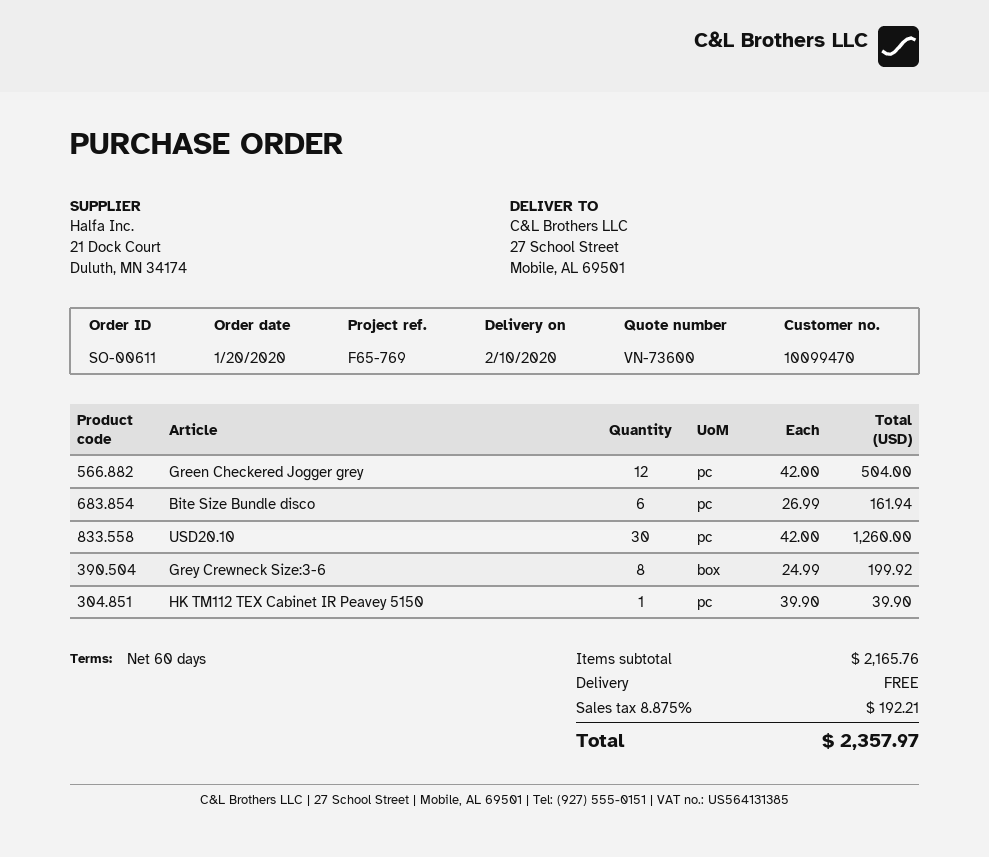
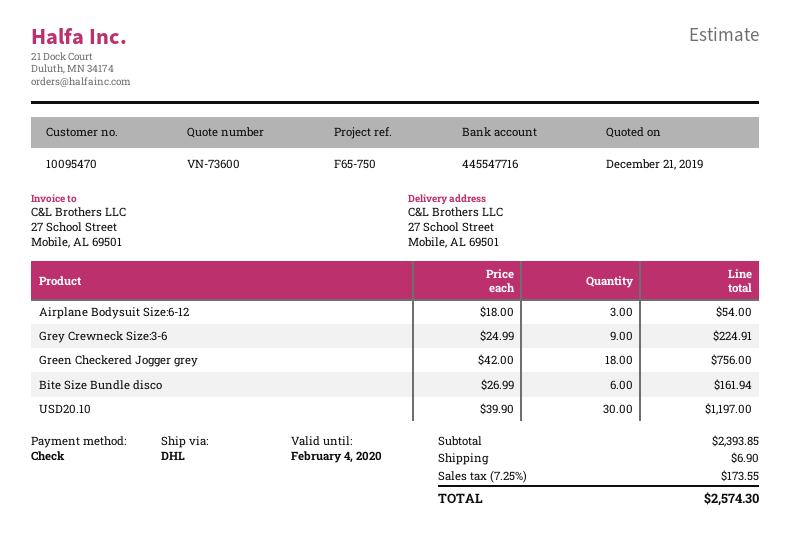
customer number: 10099470 -> 10095470
reference: F65-769 -> F65-750
Green Checkered Jogger grey: 12 x 42.00 = 504.00 -> 18 x 42.00 = 756.00
USD20.10: 30 x 42.00 = 1260.00 -> 30 x 39.90 = 1197.00
Grey Crewneck Size:3-6: 8 x 24.99 = 199.92 -> 9 x 24.99 = 224.91
HK TM112 TEX Cabinet IR Peavey 5150: 1 x 39.90 = 39.90 -> none
Airplane Bodysuit Size:6-12: none -> 3 x 18.00 = 54.00
subtotal: 2165.76 -> 2393.85
shipping: 0.00 -> 6.90
tax: 8.875% = 192.21 -> 7.25% = 173.55
total: 2357.97 -> 2574.30

